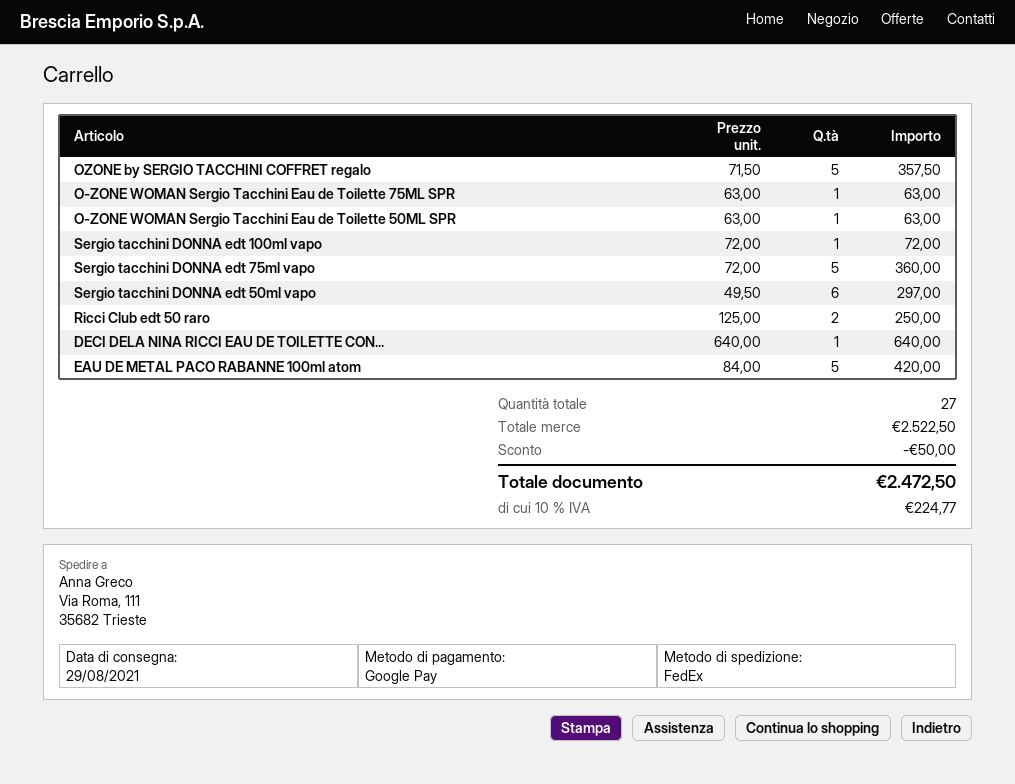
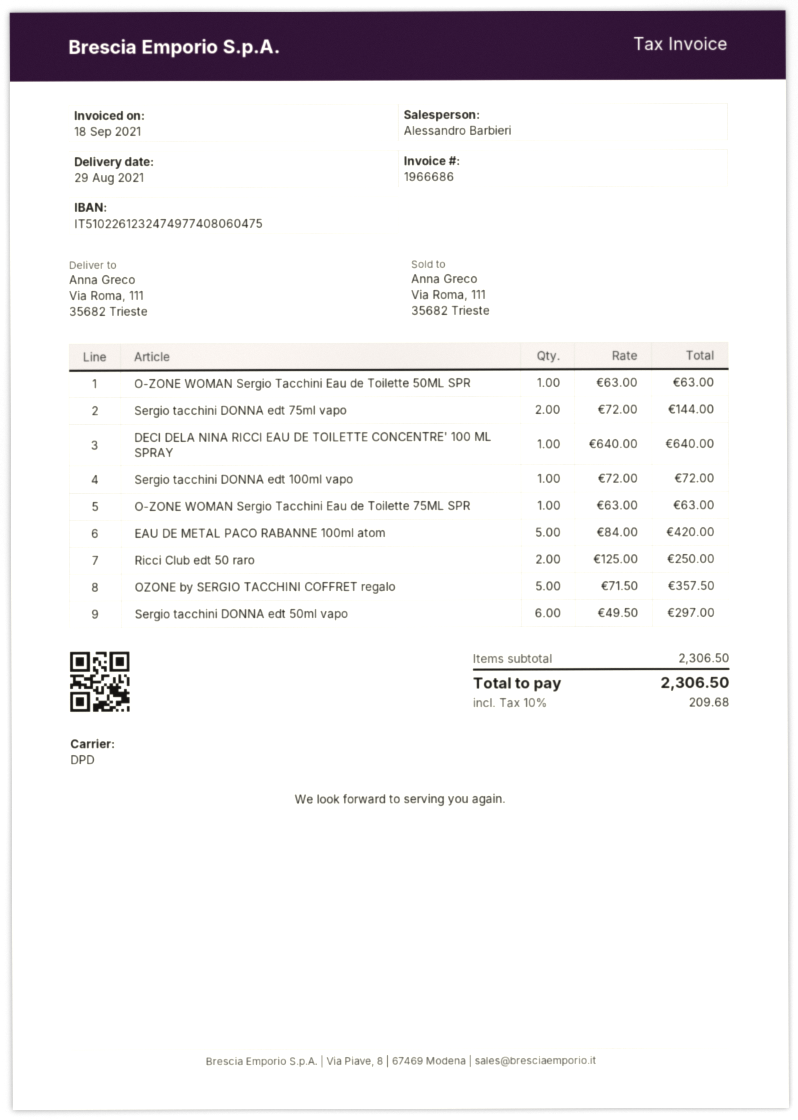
shipping method: FedEx -> DPD
Sergio tacchini DONNA edt 75ml vapo: 5 x 72.00 = 360.00 -> 2 x 72.00 = 144.00
subtotal: 2522.50 -> 2306.50
discount: 50.00 -> none
tax: 10% = 224.77 -> 10% = 209.68
total: 2472.50 -> 2306.50

